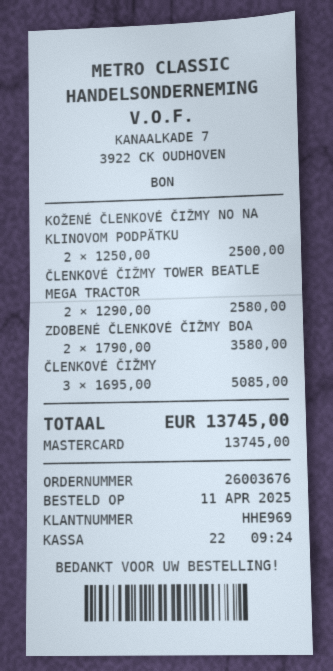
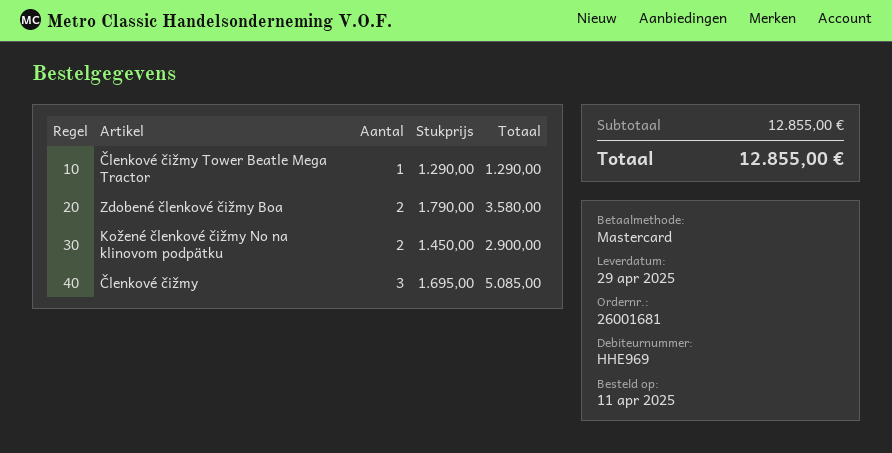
order number: 26003676 -> 26001681
KOŽENÉ ČLENKOVÉ ČIŽMY NO NA KLINOVOM PODPÄTKU: 2 x 1250.00 = 2500.00 -> 2 x 1450.00 = 2900.00
ČLENKOVÉ ČIŽMY TOWER BEATLE MEGA TRACTOR: 2 x 1290.00 = 2580.00 -> 1 x 1290.00 = 1290.00
total: 13745.00 -> 12855.00

